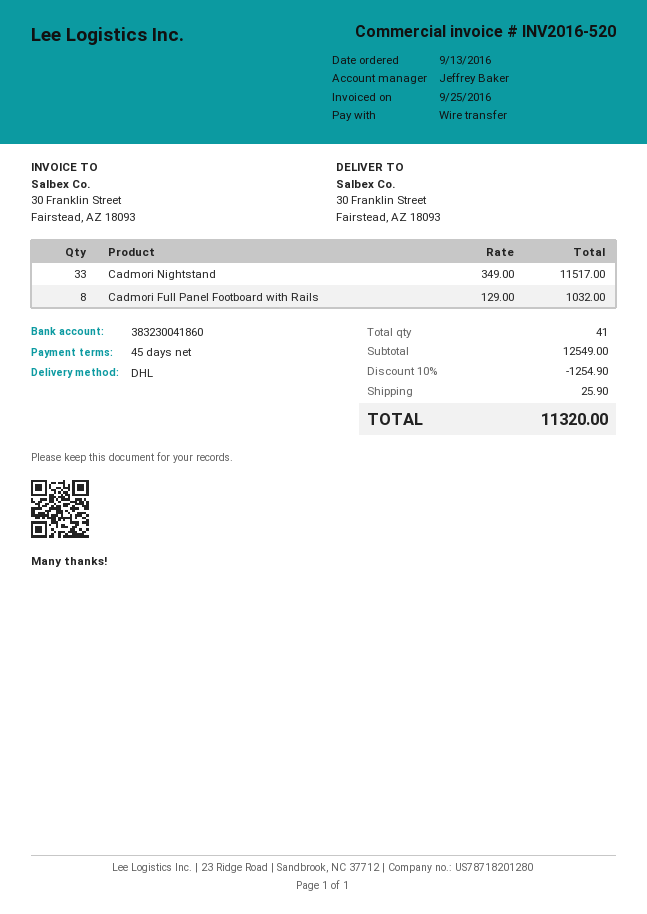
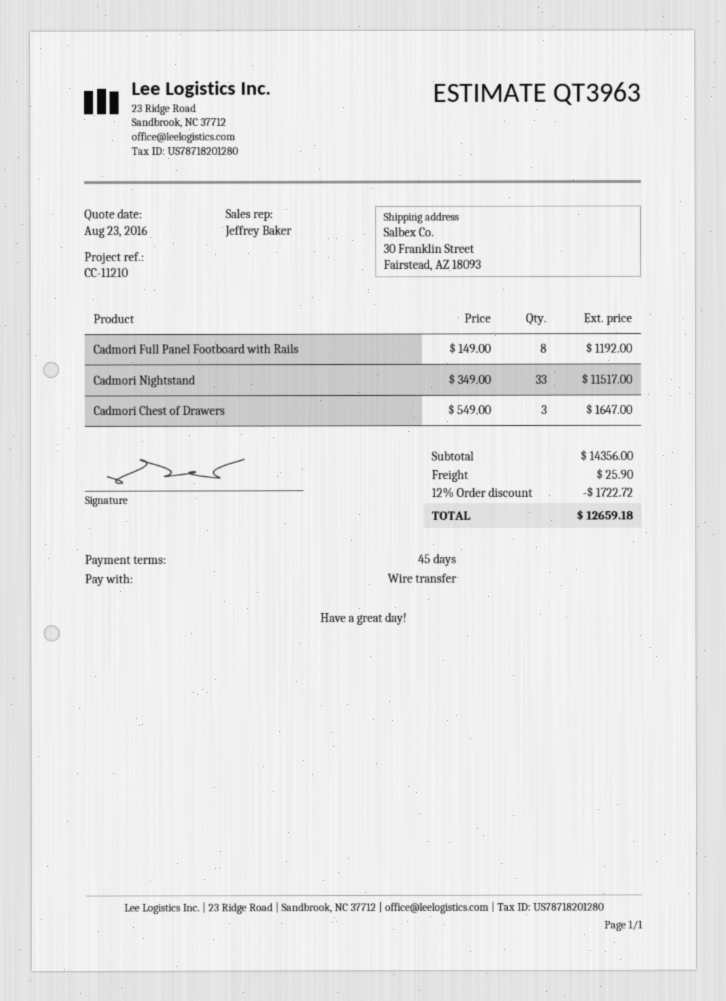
Cadmori Full Panel Footboard with Rails: 8 x 129.00 = 1032.00 -> 8 x 149.00 = 1192.00
Cadmori Chest of Drawers: none -> 3 x 549.00 = 1647.00
subtotal: 12549.00 -> 14356.00
discount: 10% = 1254.90 -> 12% = 1722.72
total: 11320.00 -> 12659.18

